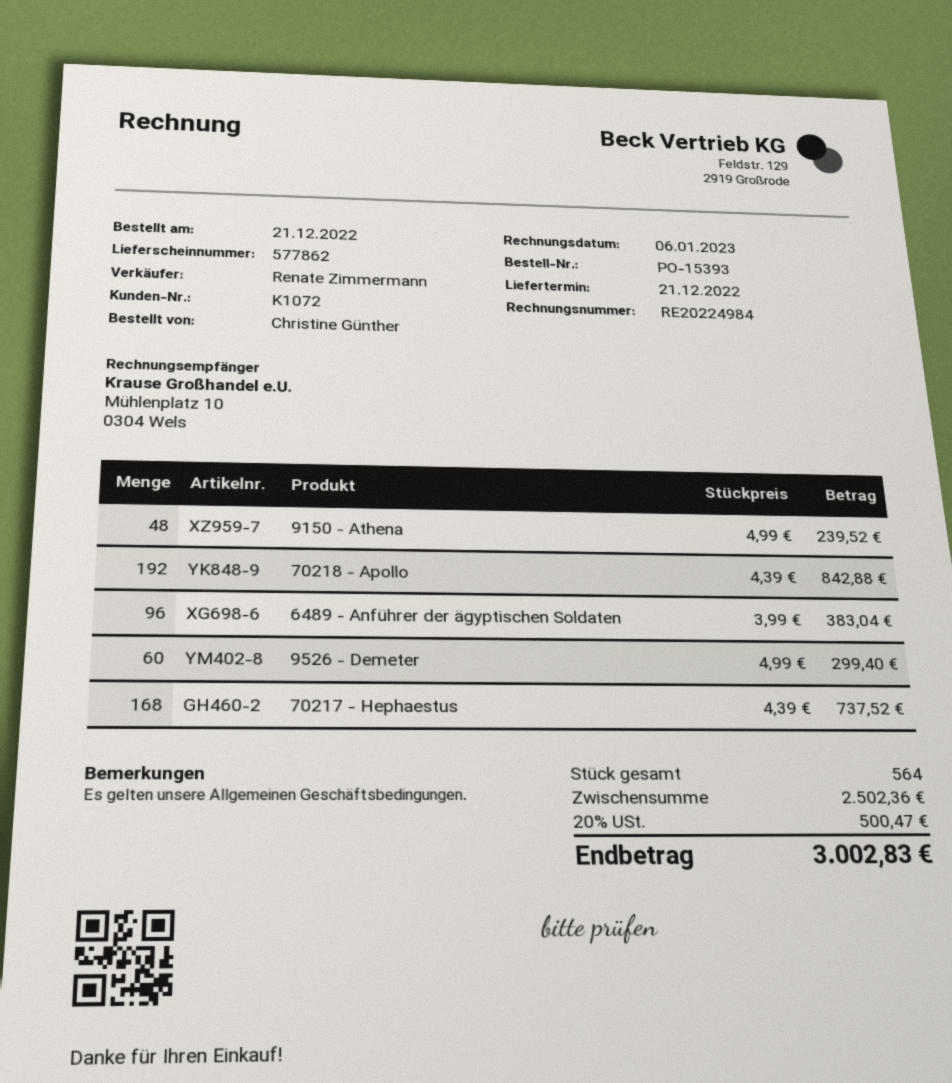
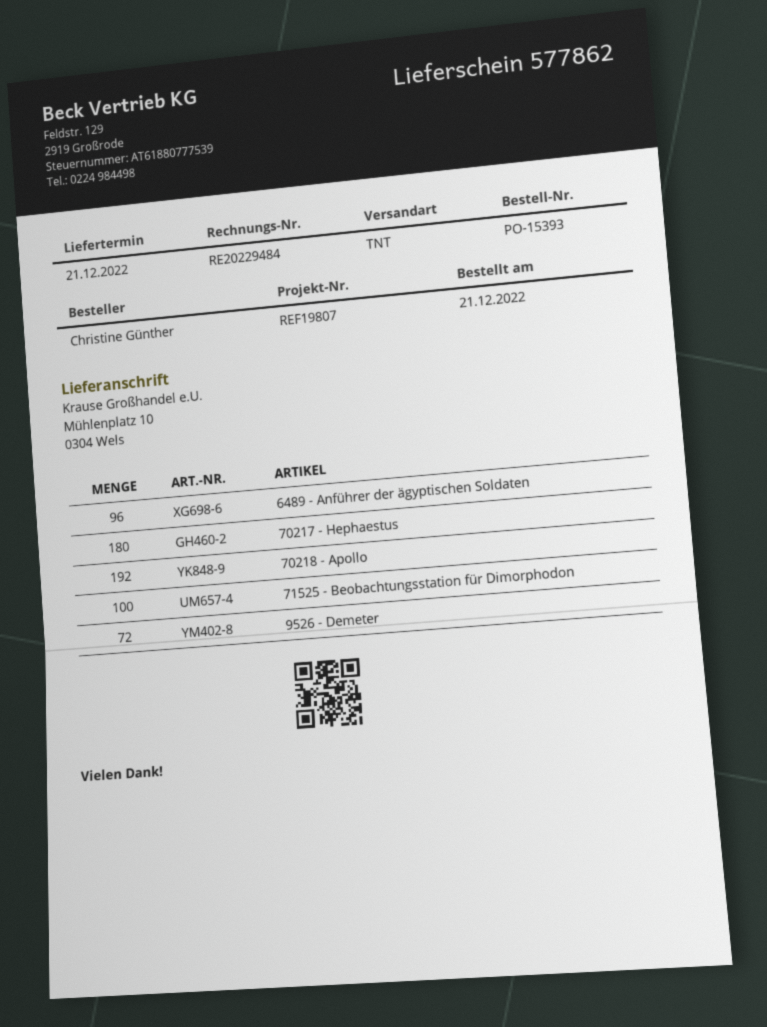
invoice number: RE20224984 -> RE20229484
9150 - Athena: 48 -> none
9526 - Demeter: 60 -> 72
70217 - Hephaestus: 168 -> 180
71525 - Beobachtungsstation für Dimorphodon: none -> 100

